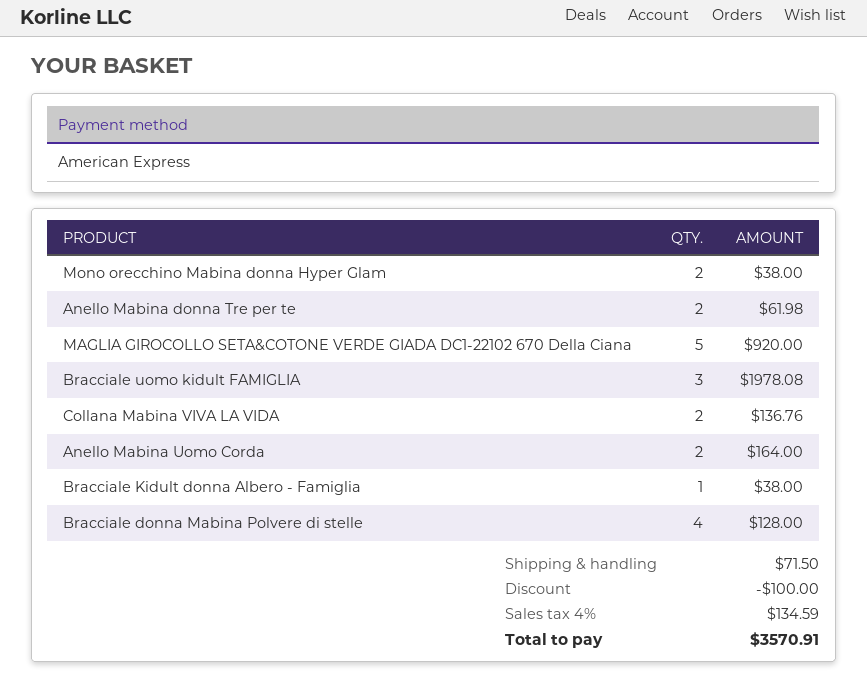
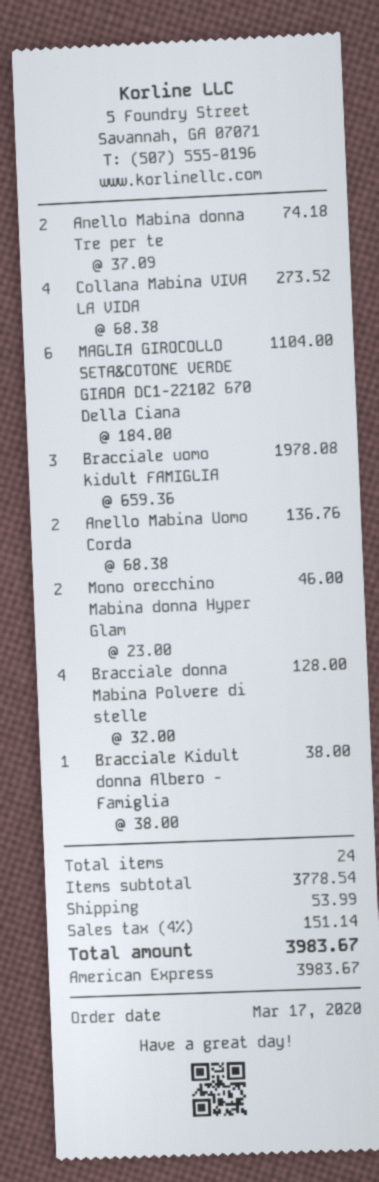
Mono orecchino Mabina donna Hyper Glam: 2 for 38.00 -> 2 for 46.00
Anello Mabina donna Tre per te: 2 for 61.98 -> 2 for 74.18
MAGLIA GIROCOLLO SETA&COTONE VERDE GIADA DC1-22102 670 Della Ciana: 5 for 920.00 -> 6 for 1104.00
Collana Mabina VIVA LA VIDA: 2 for 136.76 -> 4 for 273.52
Anello Mabina Uomo Corda: 2 for 164.00 -> 2 for 136.76
discount: 100.00 -> none
shipping: 71.50 -> 53.99
tax: 4% = 134.59 -> 4% = 151.14
total: 3570.91 -> 3983.67

